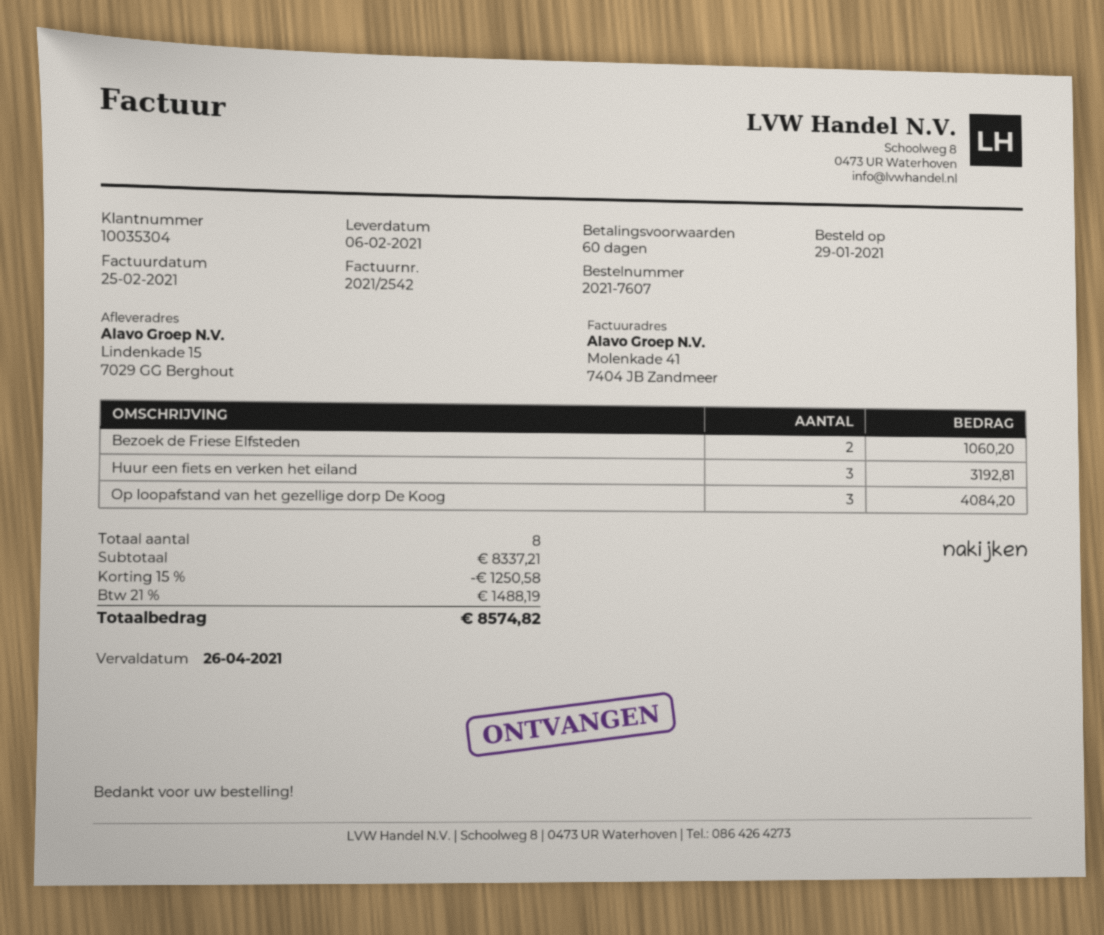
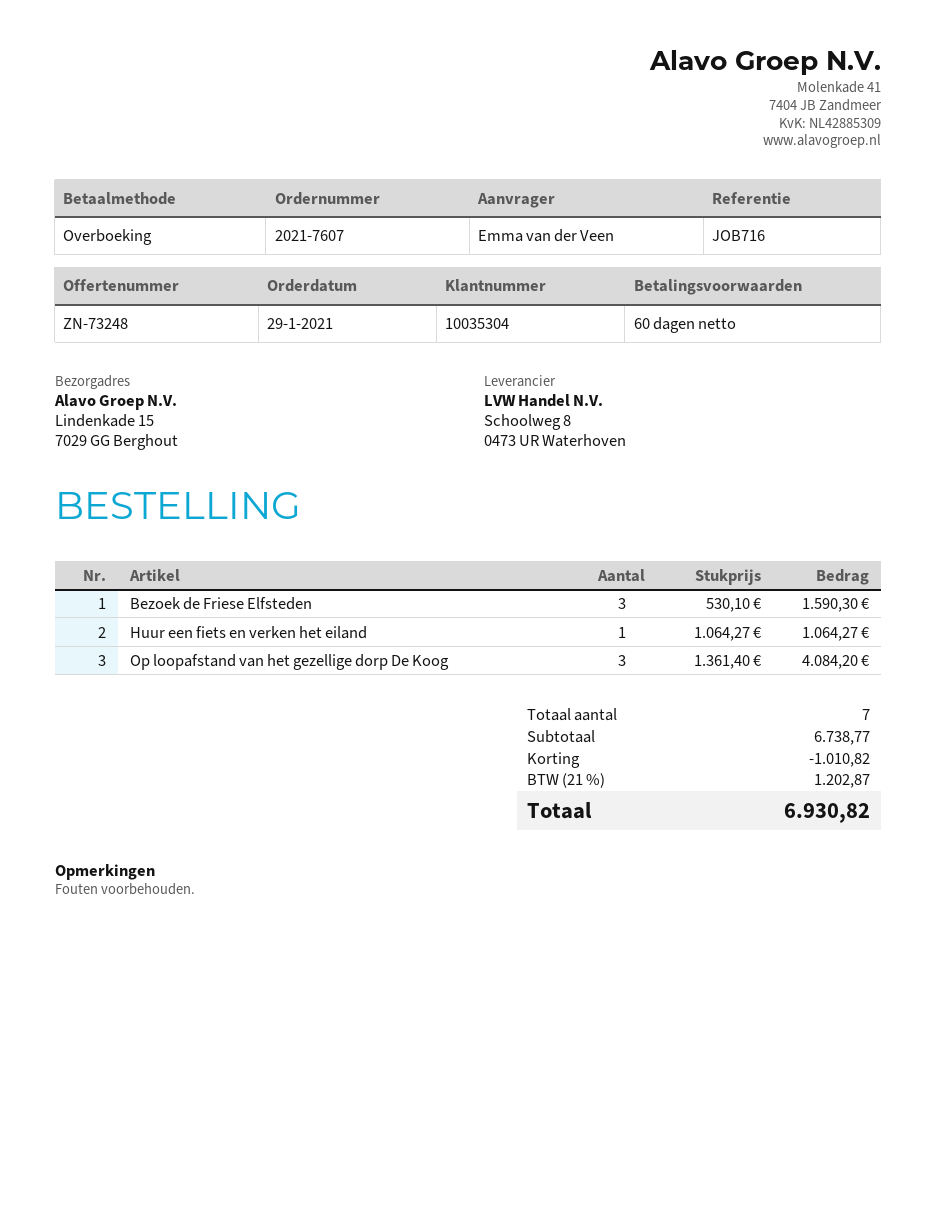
Bezoek de Friese Elfsteden: 2 for 1060.20 -> 3 for 1590.30
Huur een fiets en verken het eiland: 3 for 3192.81 -> 1 for 1064.27
total quantity: 8 -> 7
subtotal: 8337.21 -> 6738.77
discount: 1250.58 -> 1010.82
tax: 21% = 1488.19 -> 21% = 1202.87
total: 8574.82 -> 6930.82

